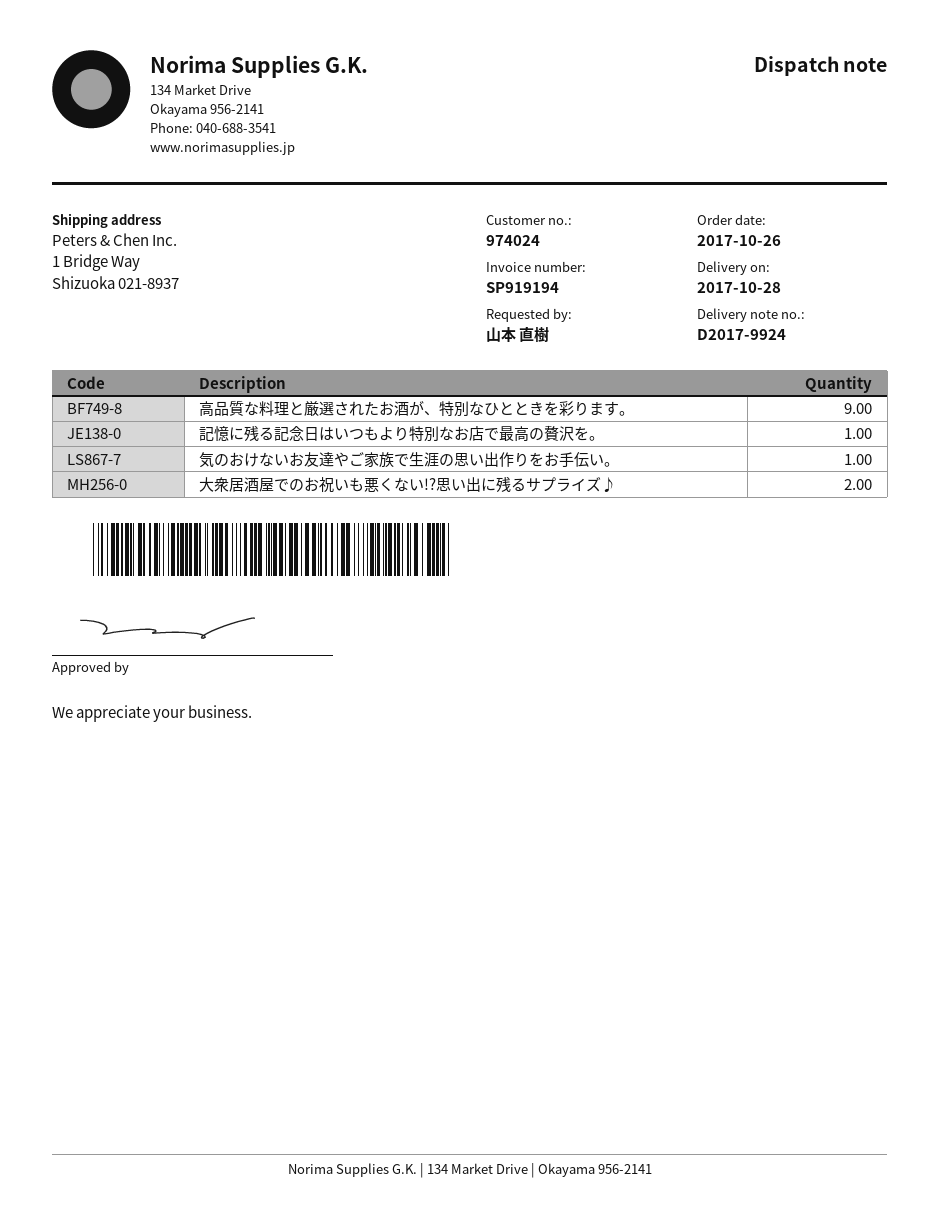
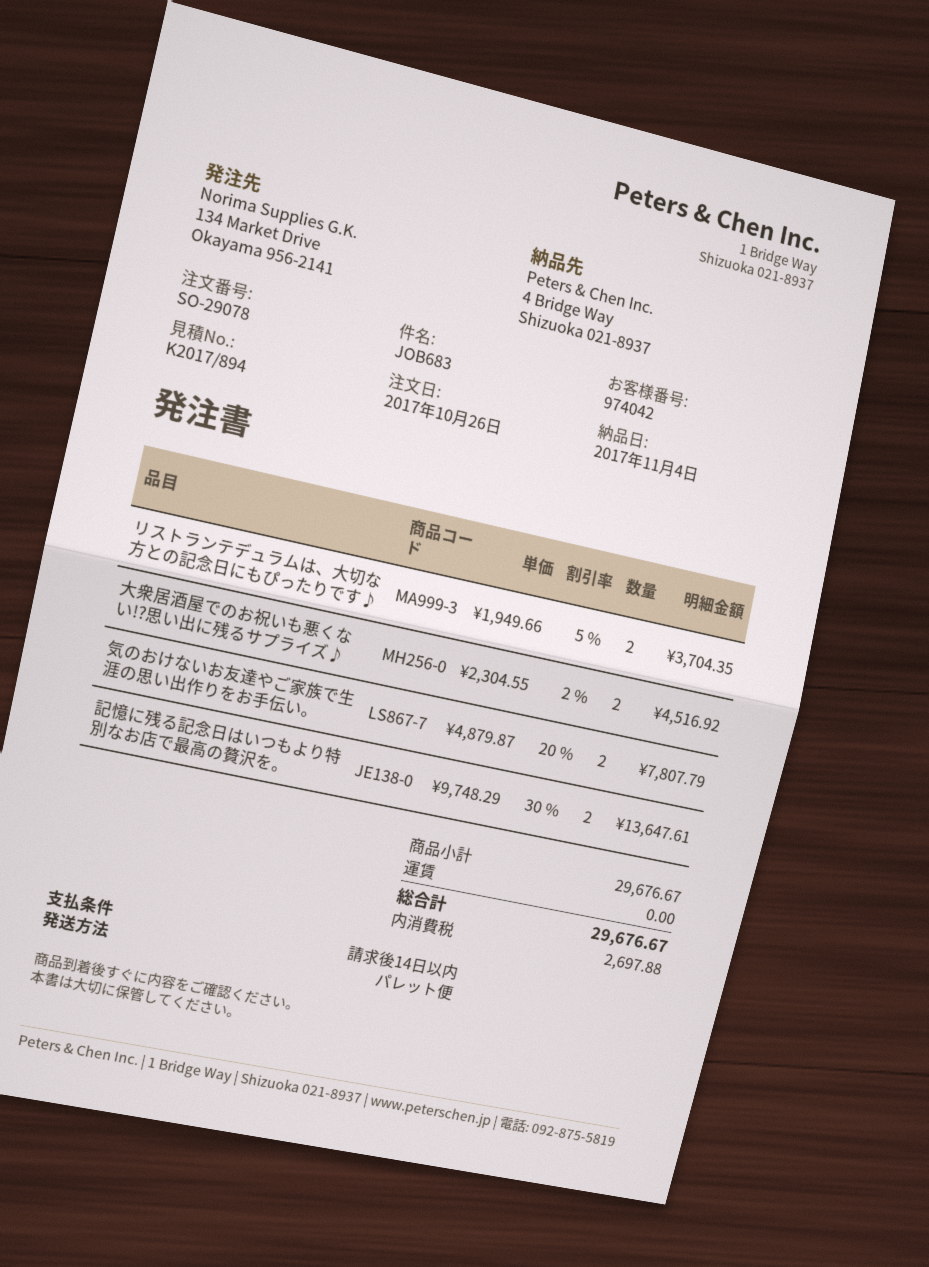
delivery date: 2017-10-28 -> 2017-11-04
customer number: 974024 -> 974042
ship to: 1 Bridge Way, Shizuoka 021-8937 -> 4 Bridge Way, Shizuoka 021-8937
高品質な料理と厳選されたお酒が、特別なひとときを彩ります。: 9 -> none
記憶に残る記念日はいつもより特別なお店で最高の贅沢を。: 1 -> 2
気のおけないお友達やご家族で生涯の思い出作りをお手伝い。: 1 -> 2
リストランテデュラムは、大切な方との記念日にもぴったりです♪: none -> 2

